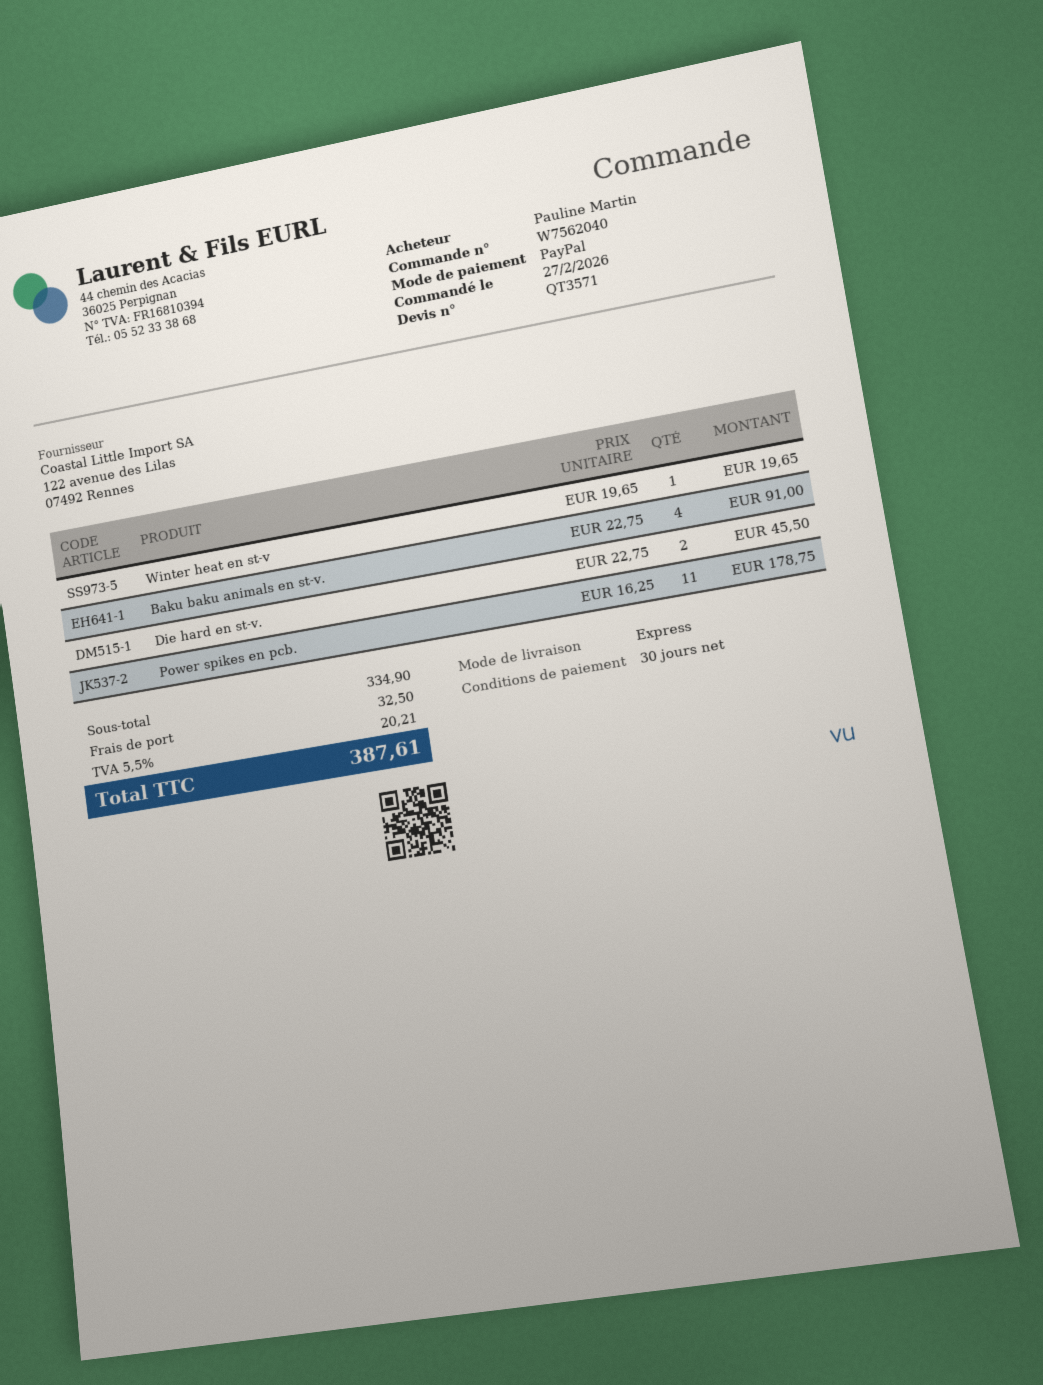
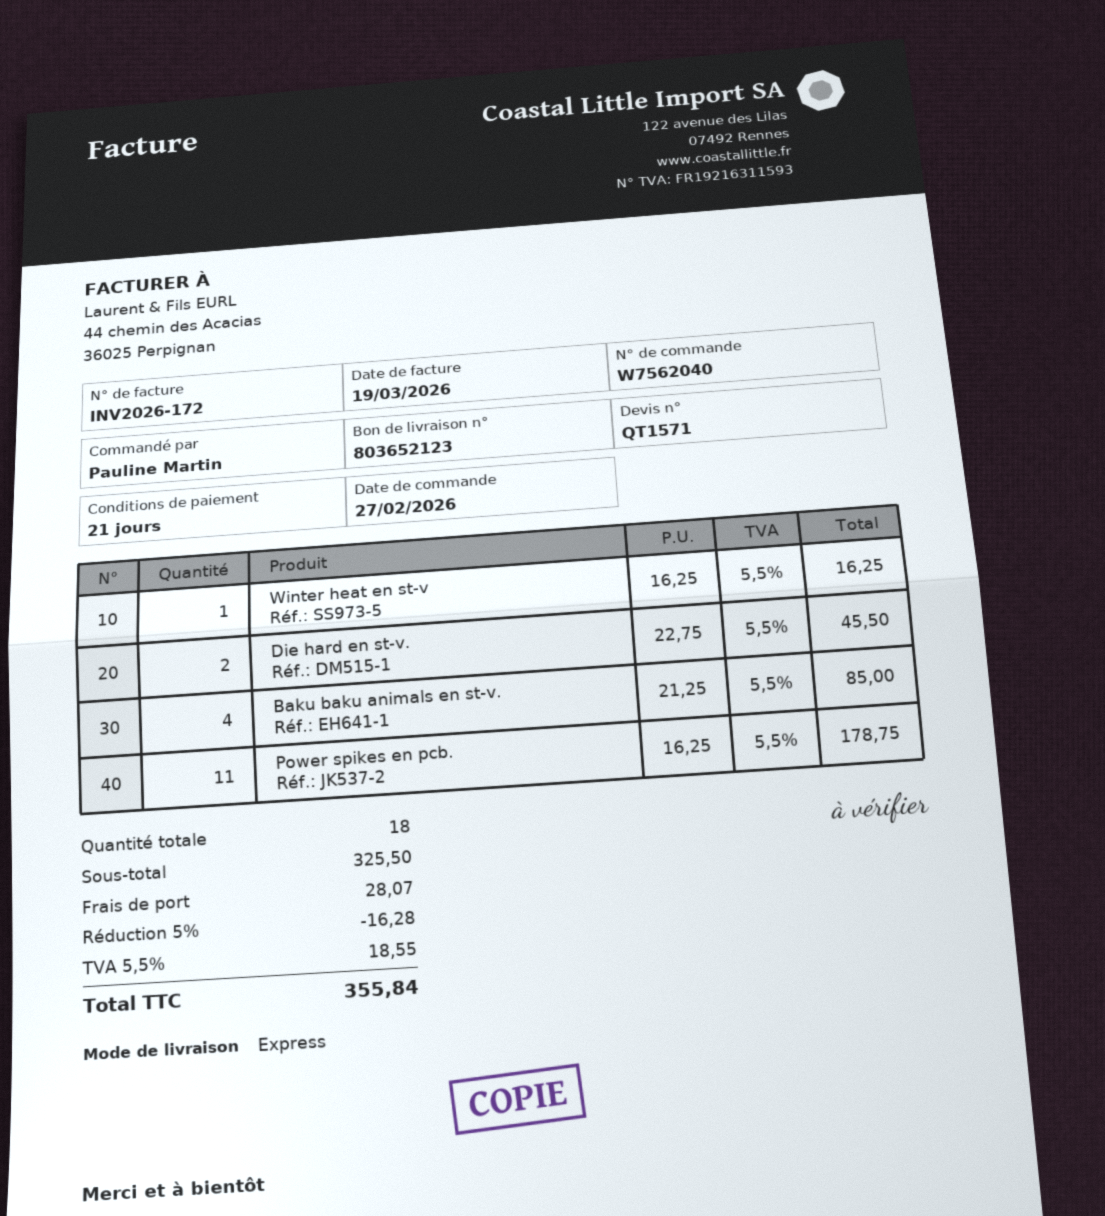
quote number: QT3571 -> QT1571
payment terms: 30 days -> 21 days
Winter heat en st-v: 1 x 19.65 = 19.65 -> 1 x 16.25 = 16.25
Baku baku animals en st-v.: 4 x 22.75 = 91.00 -> 4 x 21.25 = 85.00
subtotal: 334.90 -> 325.50
discount: none -> 5% = 16.28
shipping: 32.50 -> 28.07
tax: 5.5% = 20.21 -> 5.5% = 18.55
total: 387.61 -> 355.84

